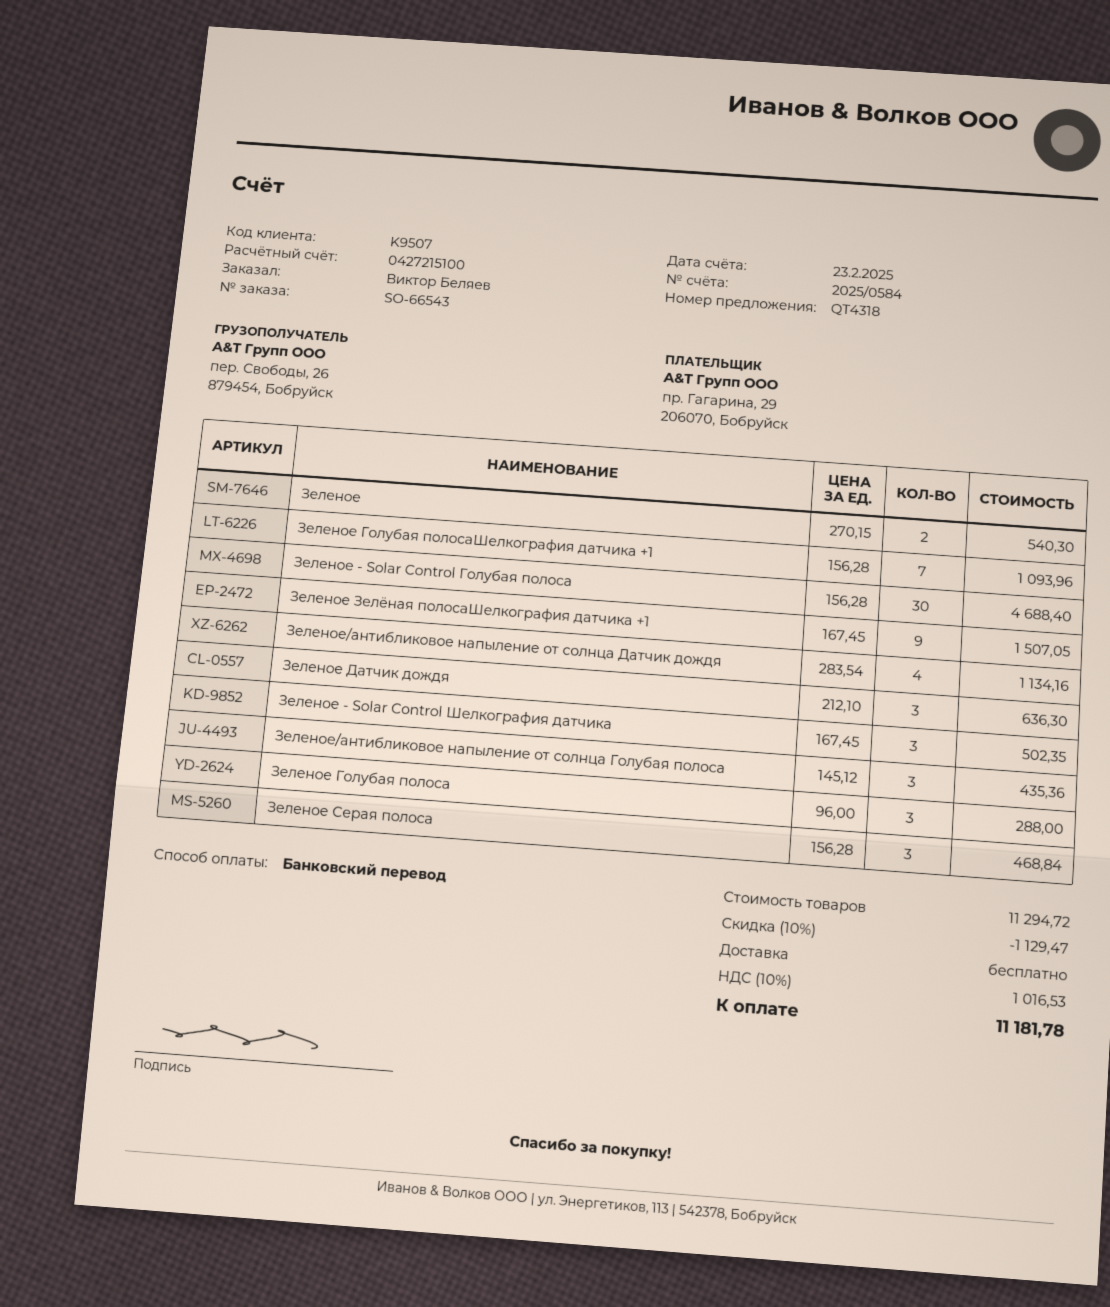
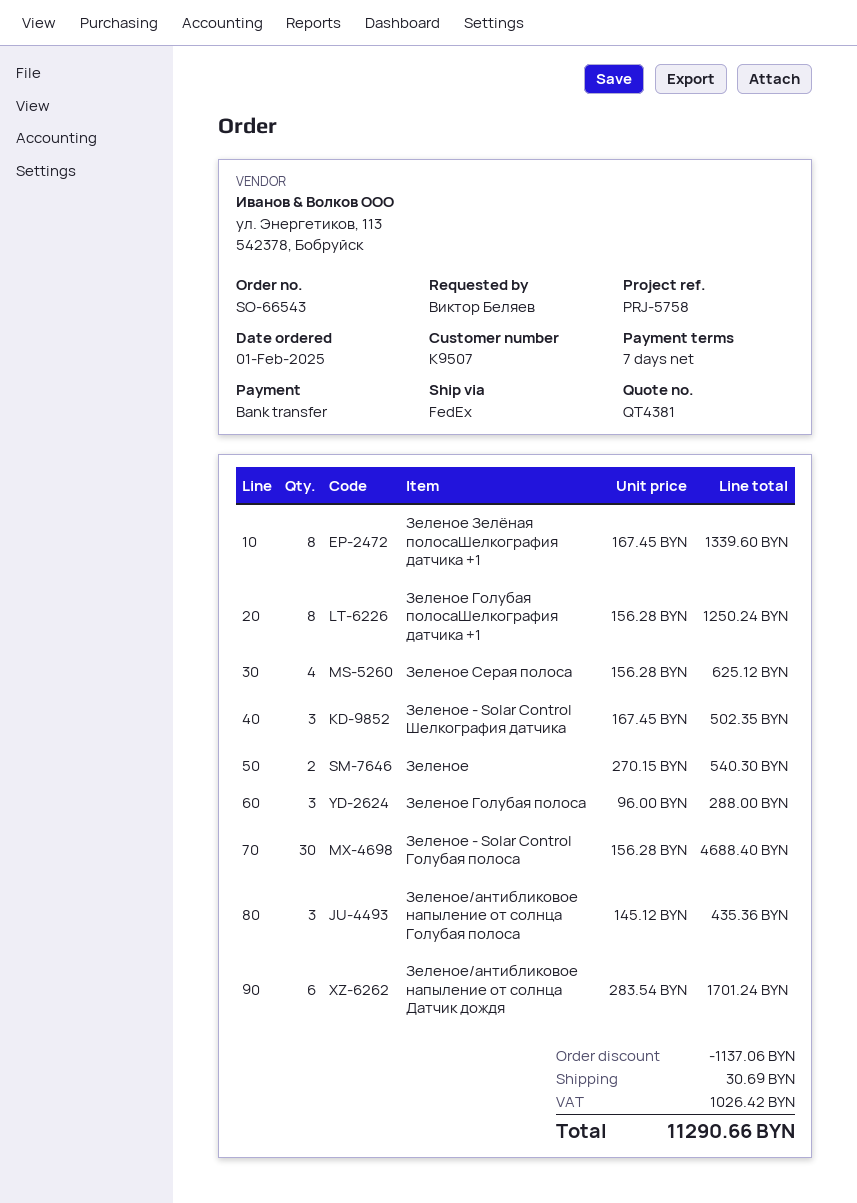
quote number: QT4318 -> QT4381
Зеленое Голубая полосаШелкография датчика +1: 7 x 156.28 = 1093.96 -> 8 x 156.28 = 1250.24
Зеленое Зелёная полосаШелкография датчика +1: 9 x 167.45 = 1507.05 -> 8 x 167.45 = 1339.60
Зеленое/антибликовое напыление от солнца Датчик дождя: 4 x 283.54 = 1134.16 -> 6 x 283.54 = 1701.24
Зеленое Датчик дождя: 3 x 212.10 = 636.30 -> none
Зеленое Серая полоса: 3 x 156.28 = 468.84 -> 4 x 156.28 = 625.12
discount: 1129.47 -> 1137.06
shipping: 0.00 -> 30.69
tax: 1016.53 -> 1026.42
total: 11181.78 -> 11290.66

